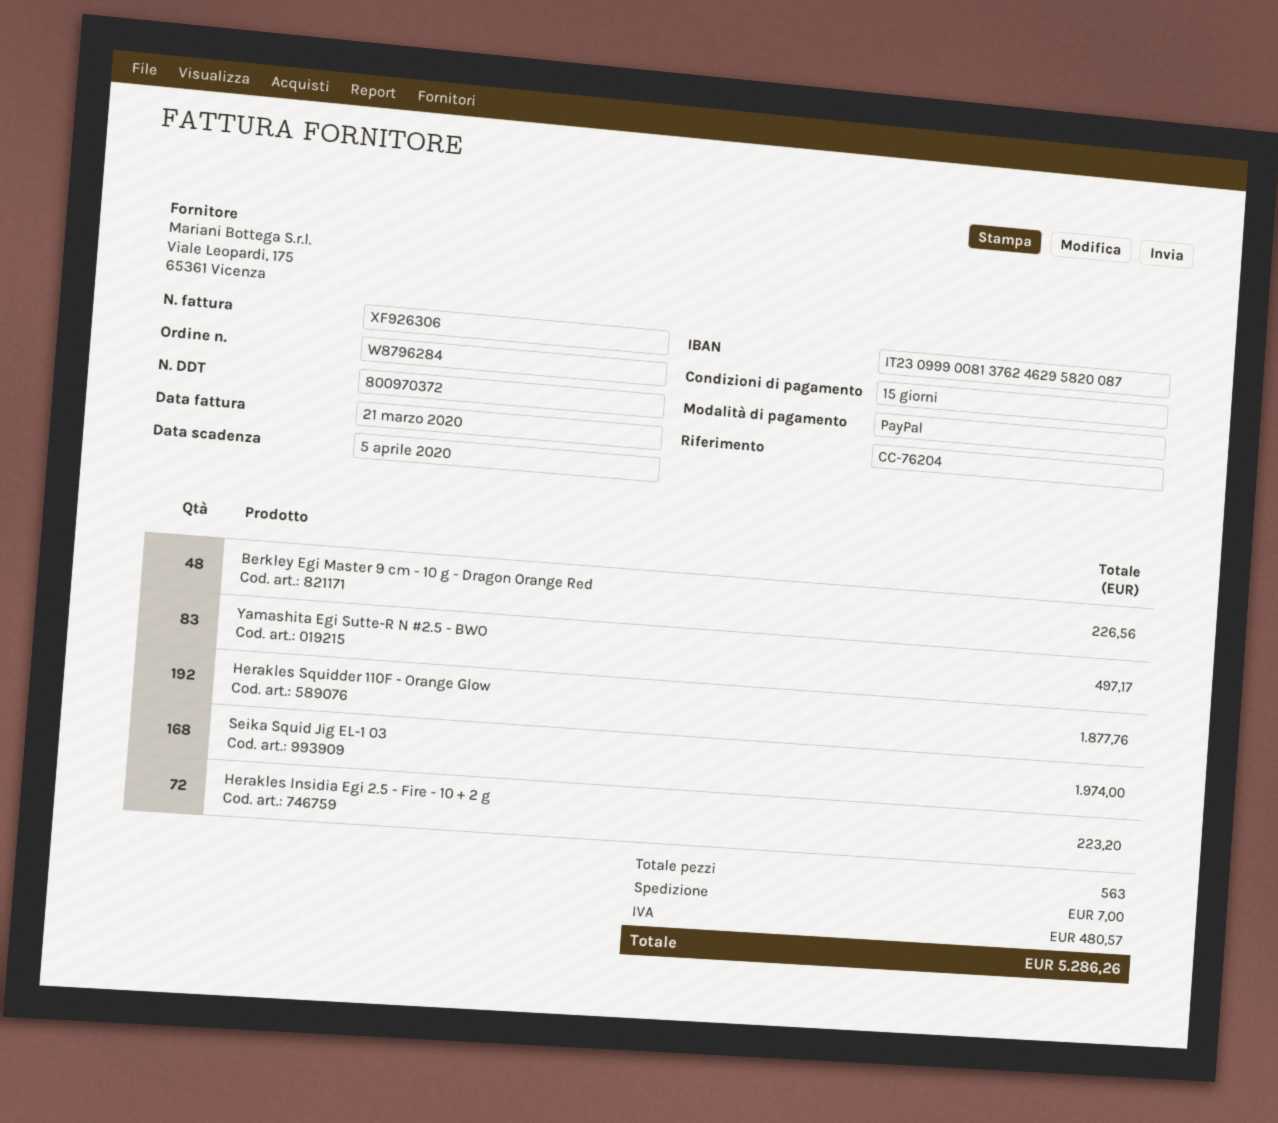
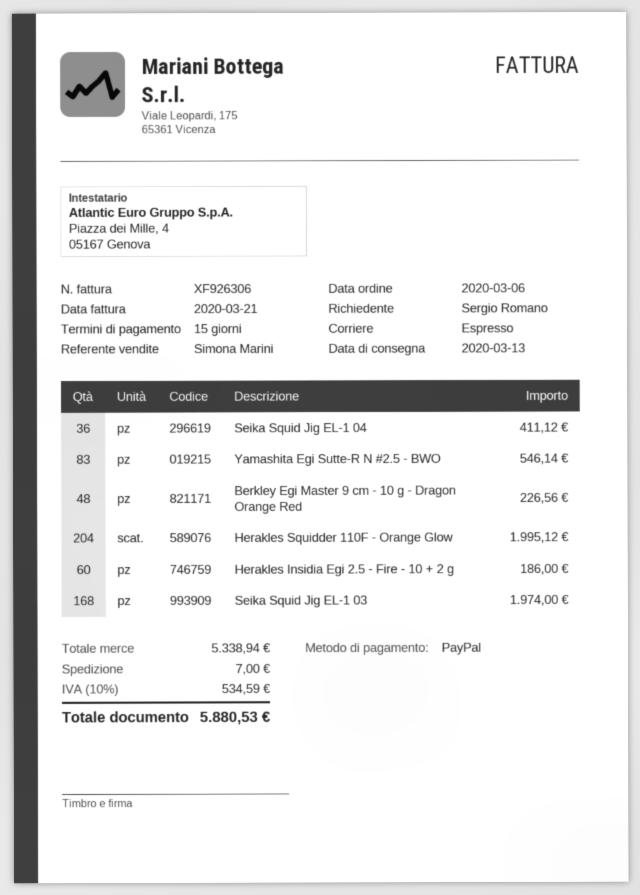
Yamashita Egi Sutte-R N #2.5 - BWO: 83 for 497.17 -> 83 for 546.14
Herakles Squidder 110F - Orange Glow: 192 for 1877.76 -> 204 for 1995.12
Herakles Insidia Egi 2.5 - Fire - 10 + 2 g: 72 for 223.20 -> 60 for 186.00
Seika Squid Jig EL-1 04: none -> 36 for 411.12
tax: 480.57 -> 534.59
total: 5286.26 -> 5880.53

